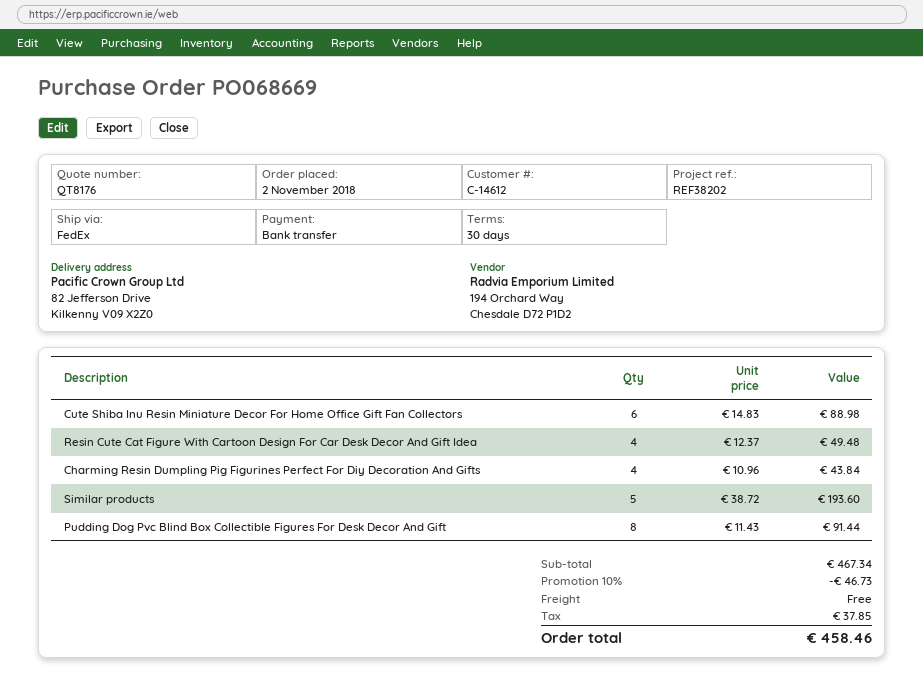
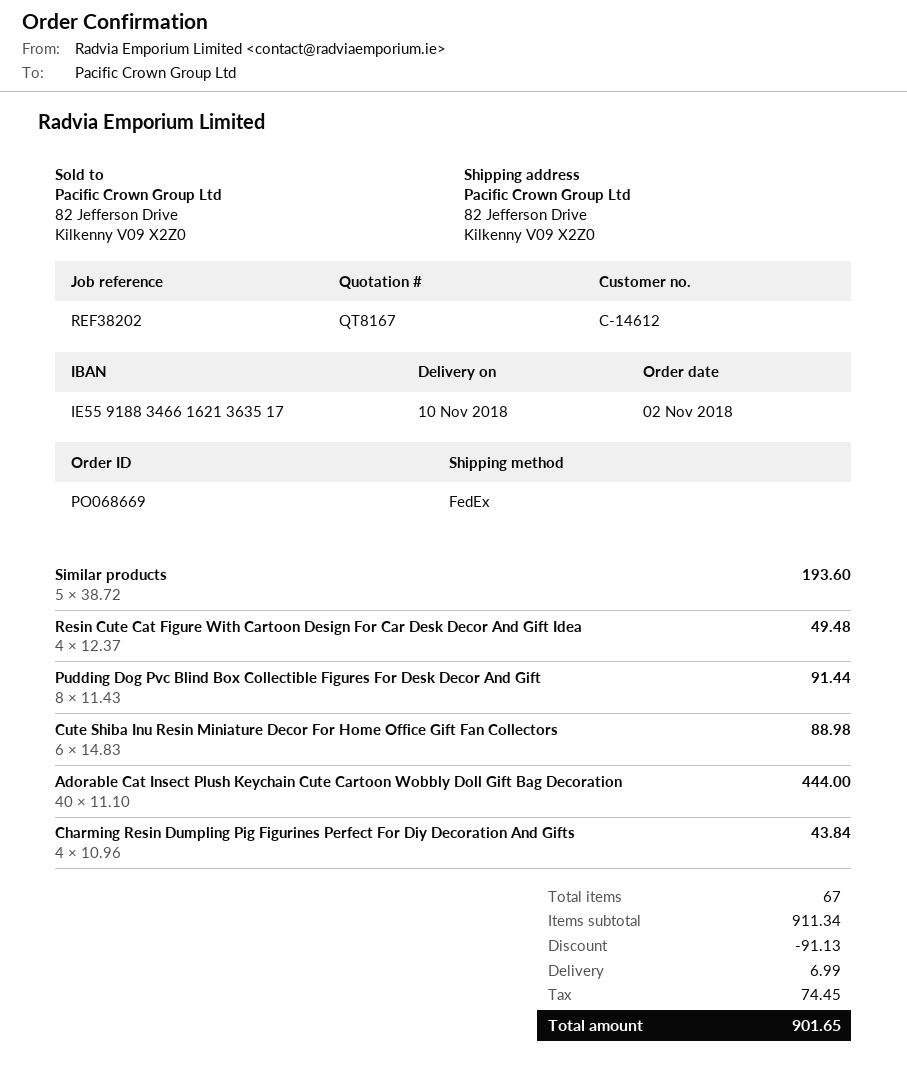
quote number: QT8176 -> QT8167
Adorable Cat Insect Plush Keychain Cute Cartoon Wobbly Doll Gift Bag Decoration: none -> 40 x 11.10 = 444.00
subtotal: 467.34 -> 911.34
discount: 46.73 -> 91.13
shipping: 0.00 -> 6.99
tax: 37.85 -> 74.45
total: 458.46 -> 901.65

